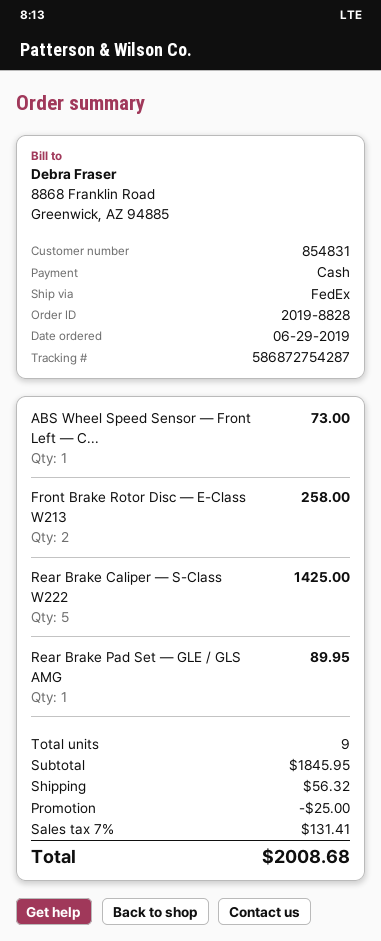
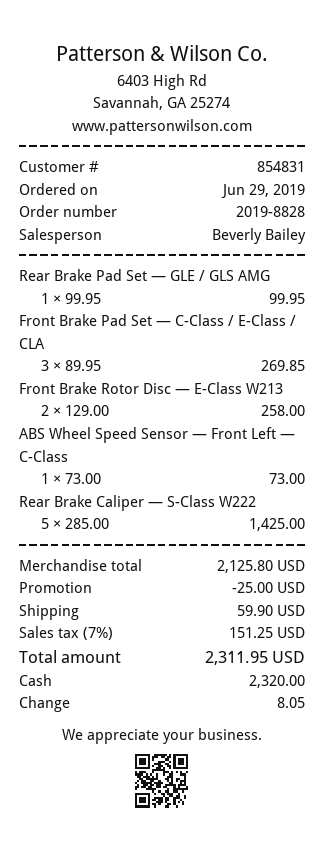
Rear Brake Pad Set — GLE / GLS AMG: 1 for 89.95 -> 1 for 99.95
Front Brake Pad Set — C-Class / E-Class / CLA: none -> 3 for 269.85
subtotal: 1845.95 -> 2125.80
shipping: 56.32 -> 59.90
tax: 7% = 131.41 -> 7% = 151.25
total: 2008.68 -> 2311.95

